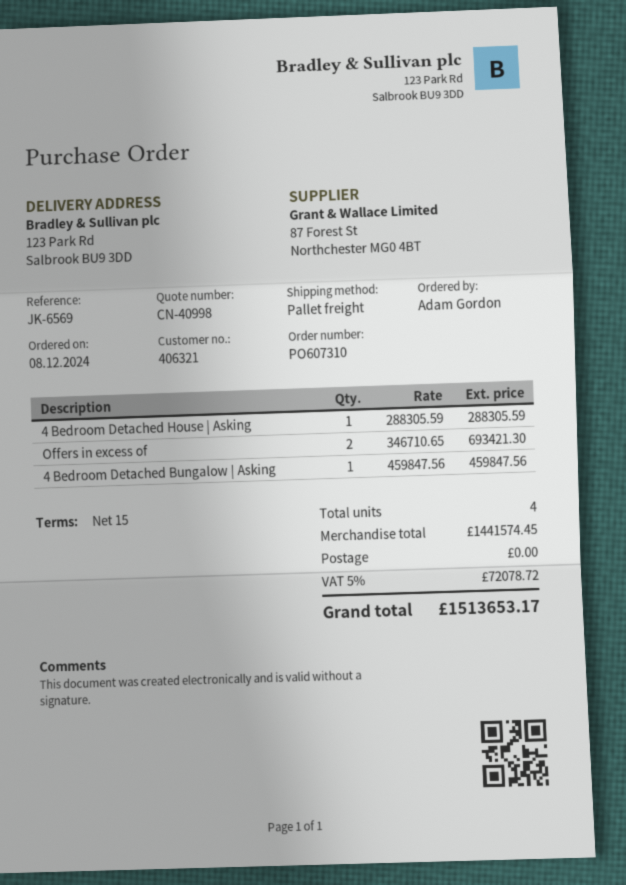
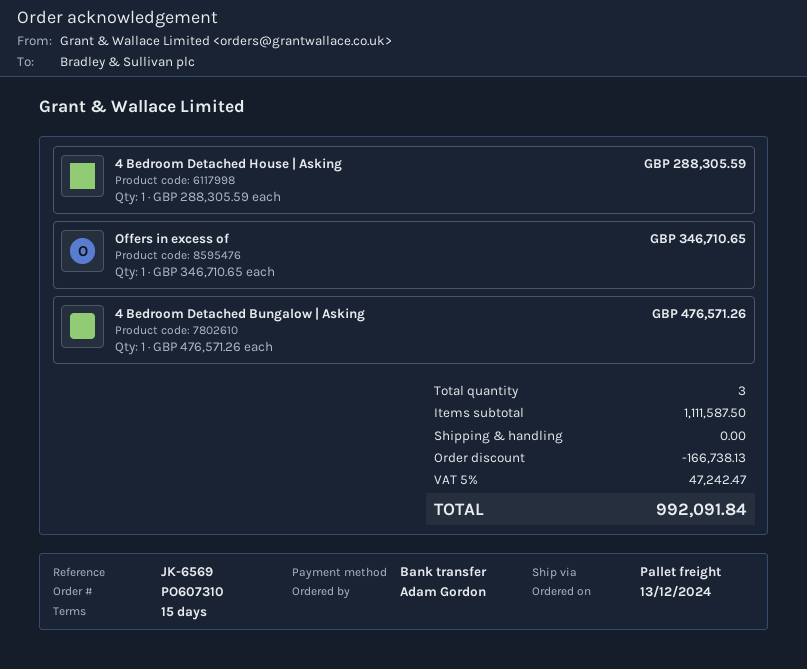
order date: 2024-12-08 -> 2024-12-13
Offers in excess of: 2 x 346710.65 = 693421.30 -> 1 x 346710.65 = 346710.65
4 Bedroom Detached Bungalow | Asking: 1 x 459847.56 = 459847.56 -> 1 x 476571.26 = 476571.26
total quantity: 4 -> 3
subtotal: 1441574.45 -> 1111587.50
discount: none -> 166738.13
tax: 5% = 72078.72 -> 5% = 47242.47
total: 1513653.17 -> 992091.84

